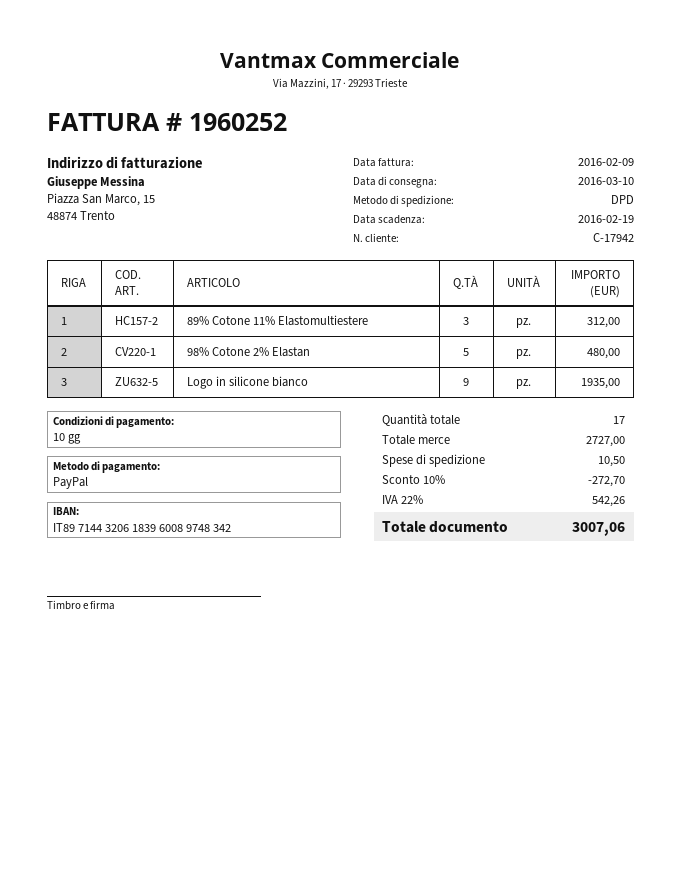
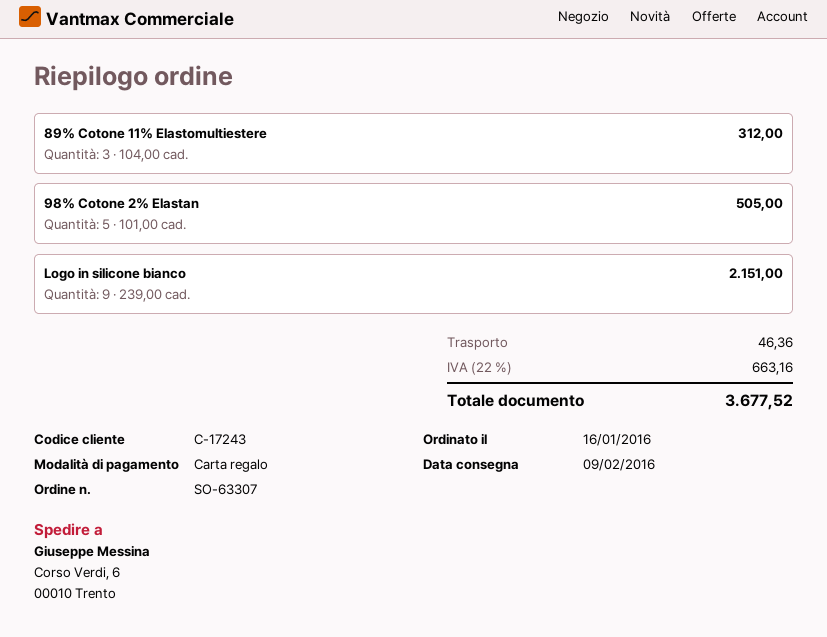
delivery date: 2016-03-10 -> 2016-02-09
customer number: C-17942 -> C-17243
payment method: PayPal -> gift card
98% Cotone 2% Elastan: 5 for 480.00 -> 5 for 505.00
Logo in silicone bianco: 9 for 1935.00 -> 9 for 2151.00
discount: 10% = 272.70 -> none
shipping: 10.50 -> 46.36
tax: 22% = 542.26 -> 22% = 663.16
total: 3007.06 -> 3677.52

